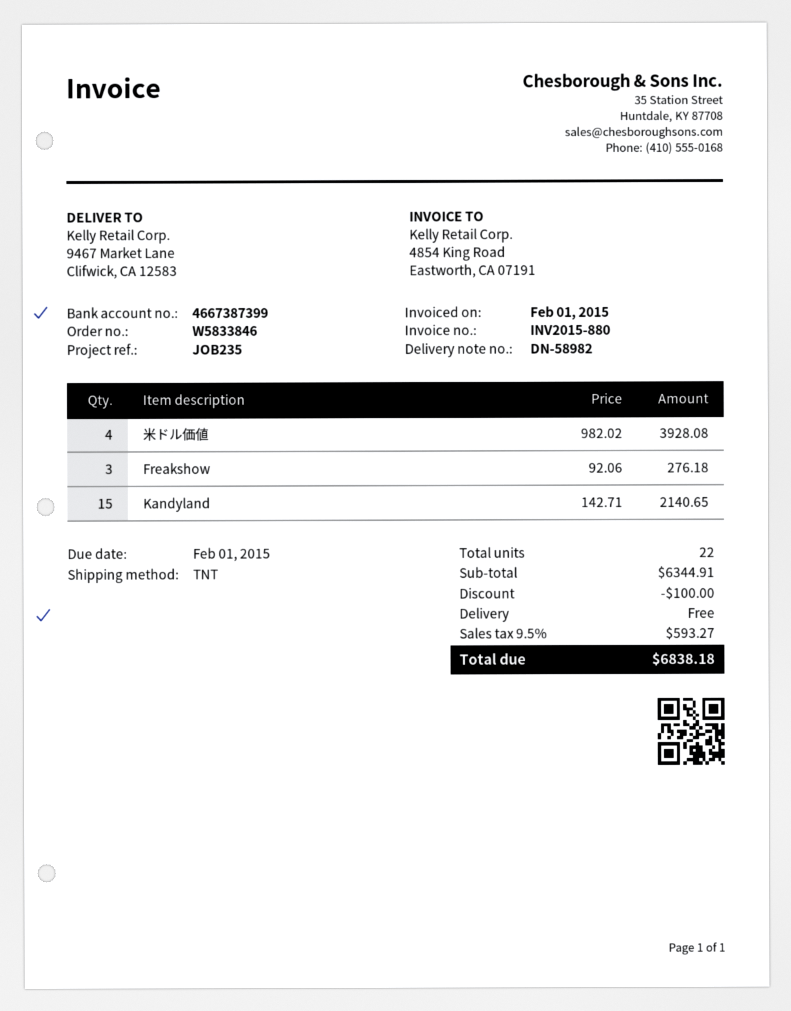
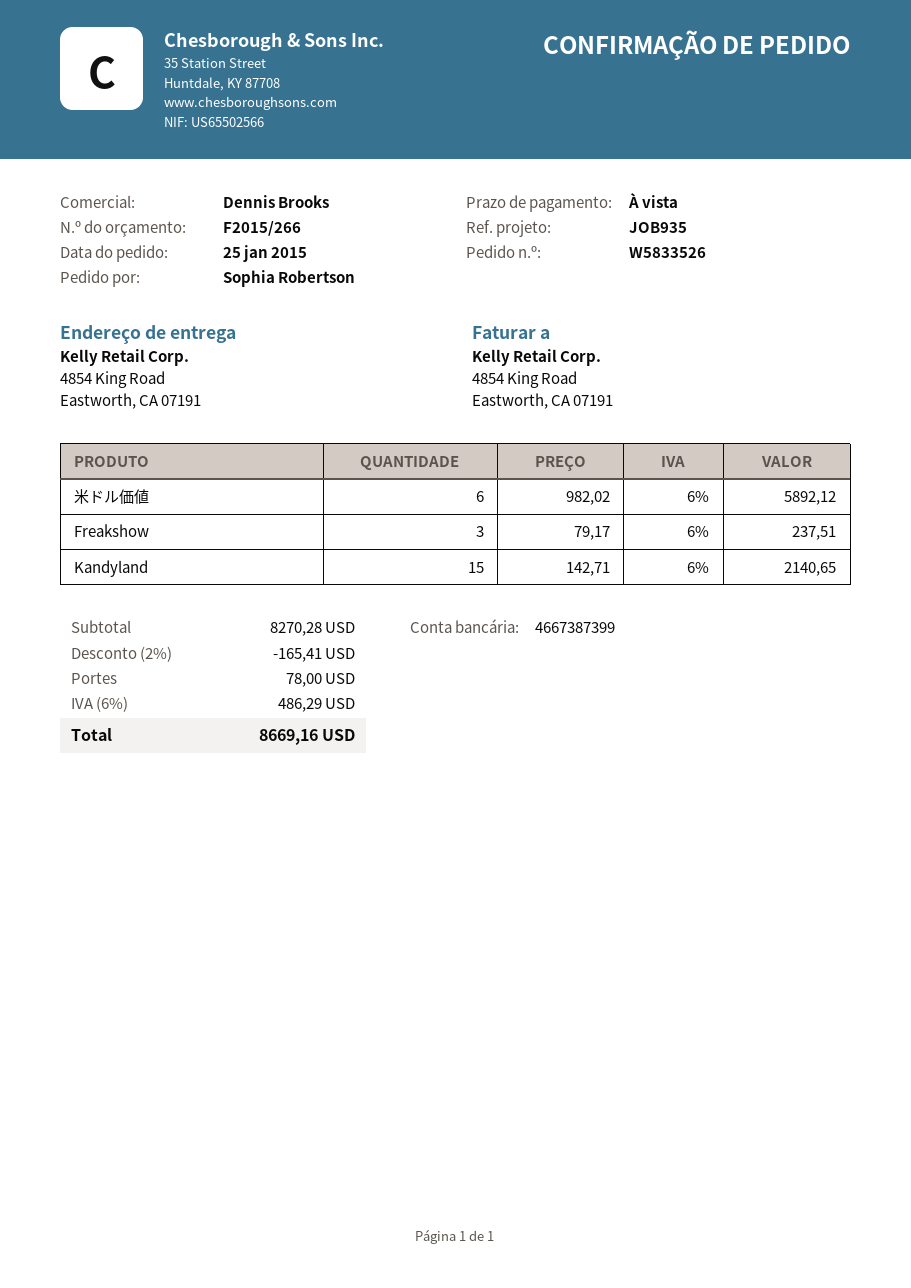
order number: W5833846 -> W5833526
reference: JOB235 -> JOB935
ship to: 9467 Market Lane, Clifwick, CA 12583 -> 4854 King Road, Eastworth, CA 07191
米ドル価値: 4 x 982.02 = 3928.08 -> 6 x 982.02 = 5892.12
Freakshow: 3 x 92.06 = 276.18 -> 3 x 79.17 = 237.51
subtotal: 6344.91 -> 8270.28
discount: 100.00 -> 165.41
shipping: 0.00 -> 78.00
tax: 9.5% = 593.27 -> 6% = 486.29
total: 6838.18 -> 8669.16

